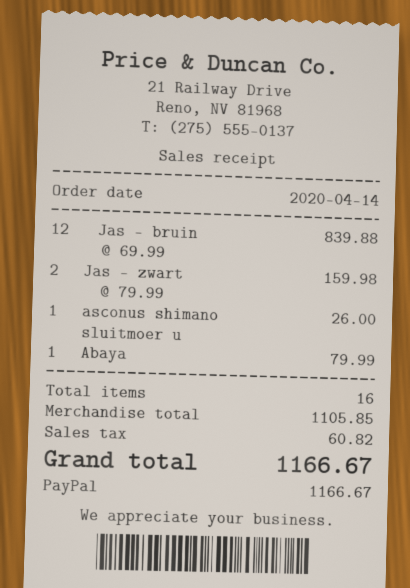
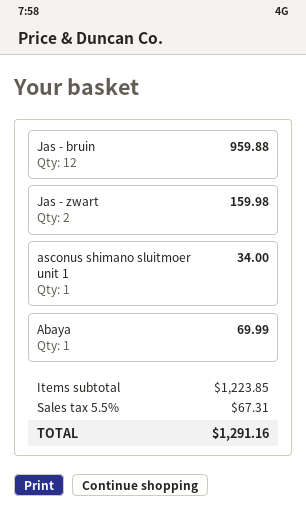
Jas - bruin: 12 for 839.88 -> 12 for 959.88
asconus shimano sluitmoer u: 1 for 26.00 -> 1 for 34.00
Abaya: 1 for 79.99 -> 1 for 69.99
subtotal: 1105.85 -> 1223.85
tax: 60.82 -> 67.31
total: 1166.67 -> 1291.16

